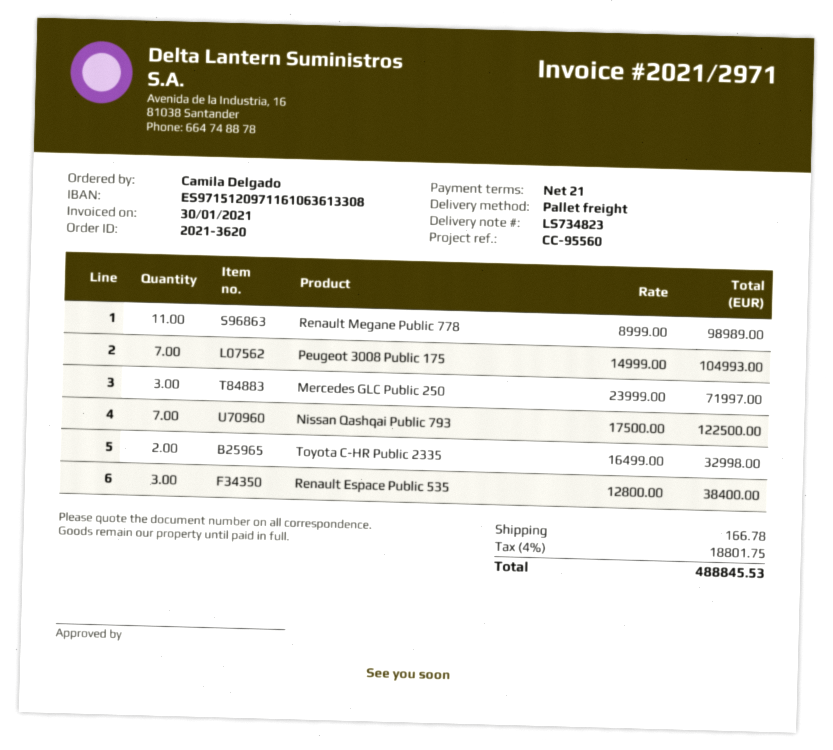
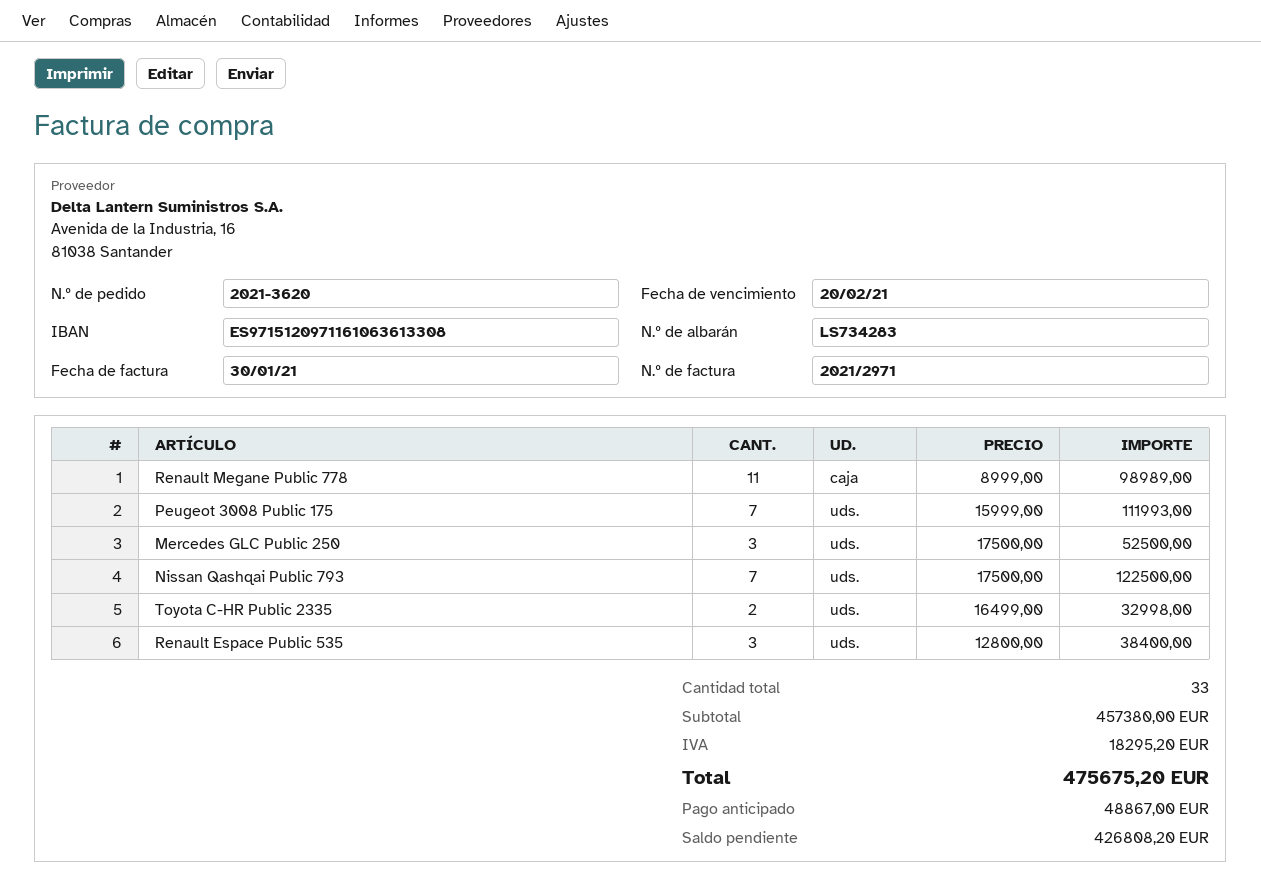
delivery note number: LS734823 -> LS734283
Peugeot 3008 Public 175: 7 x 14999.00 = 104993.00 -> 7 x 15999.00 = 111993.00
Mercedes GLC Public 250: 3 x 23999.00 = 71997.00 -> 3 x 17500.00 = 52500.00
shipping: 166.78 -> none
tax: 18801.75 -> 18295.20
total: 488845.53 -> 475675.20

